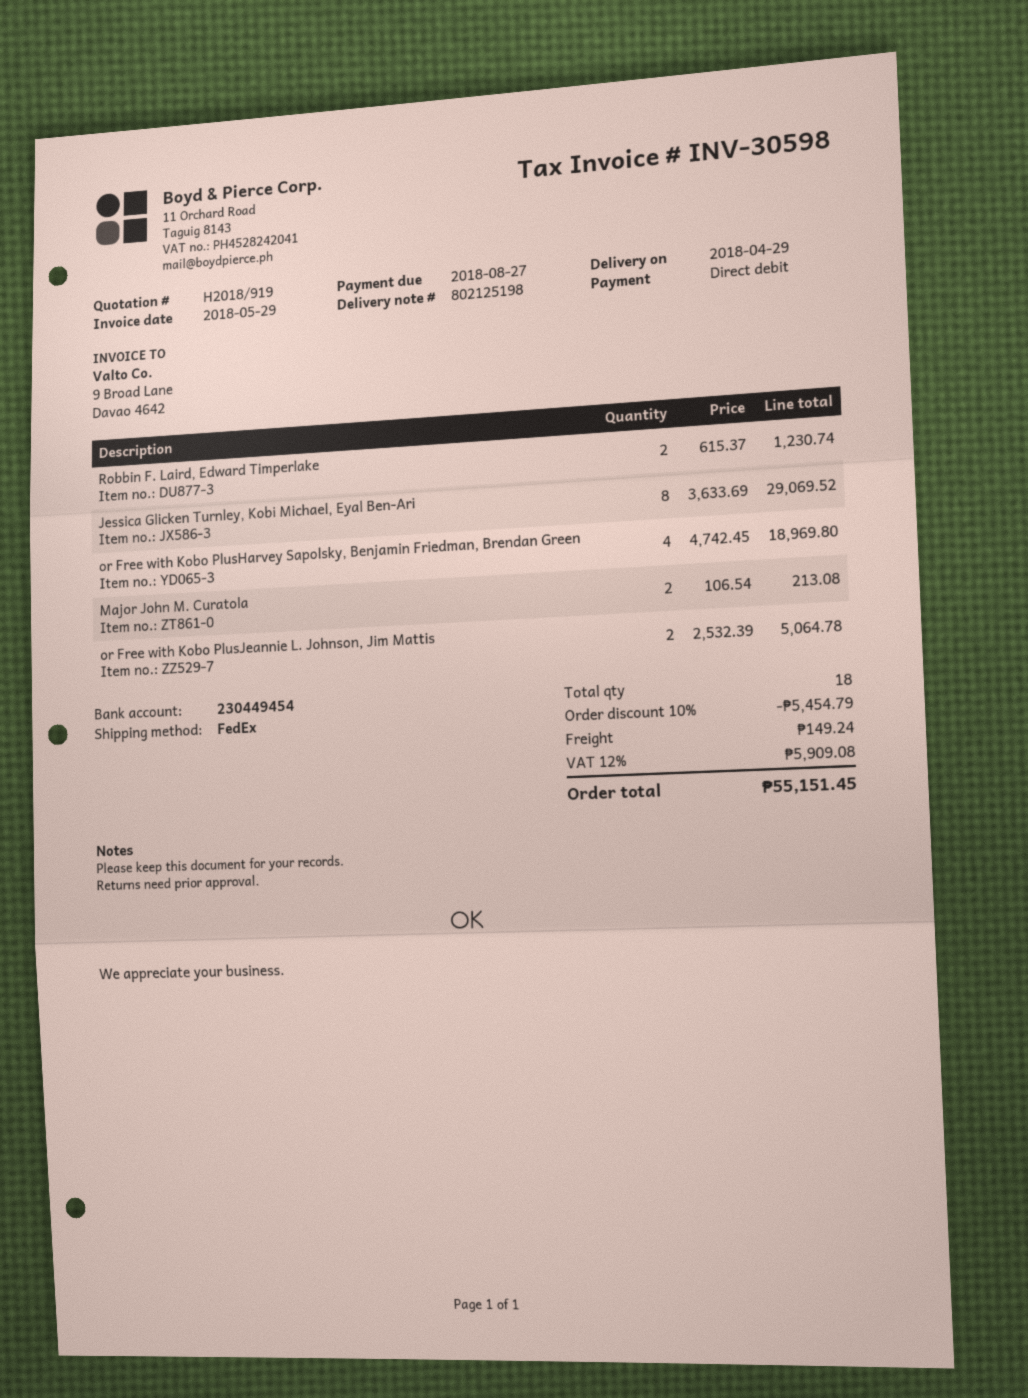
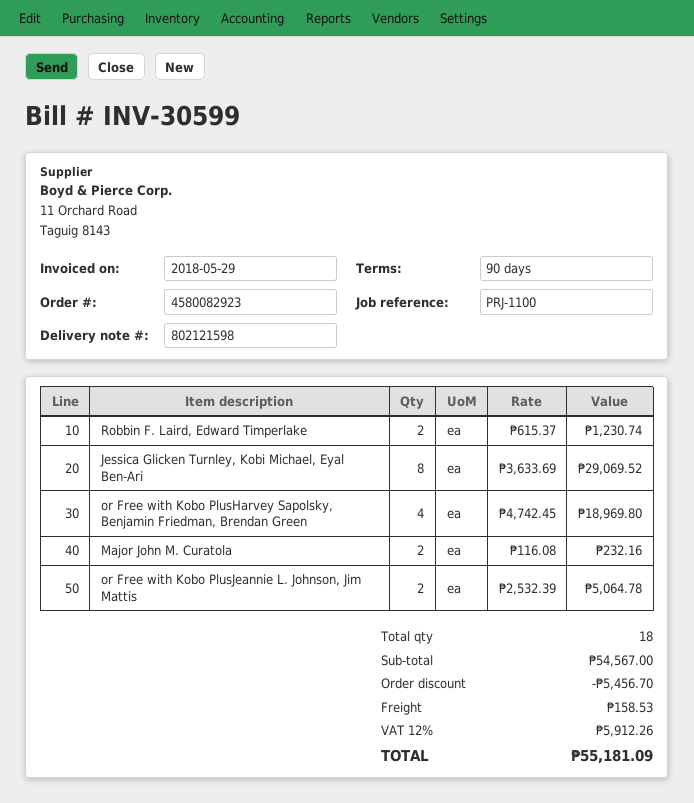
delivery note number: 802125198 -> 802121598
invoice number: INV-30598 -> INV-30599
Major John M. Curatola: 2 x 106.54 = 213.08 -> 2 x 116.08 = 232.16
discount: 5454.79 -> 5456.70
shipping: 149.24 -> 158.53
tax: 12% = 5909.08 -> 12% = 5912.26
total: 55151.45 -> 55181.09

